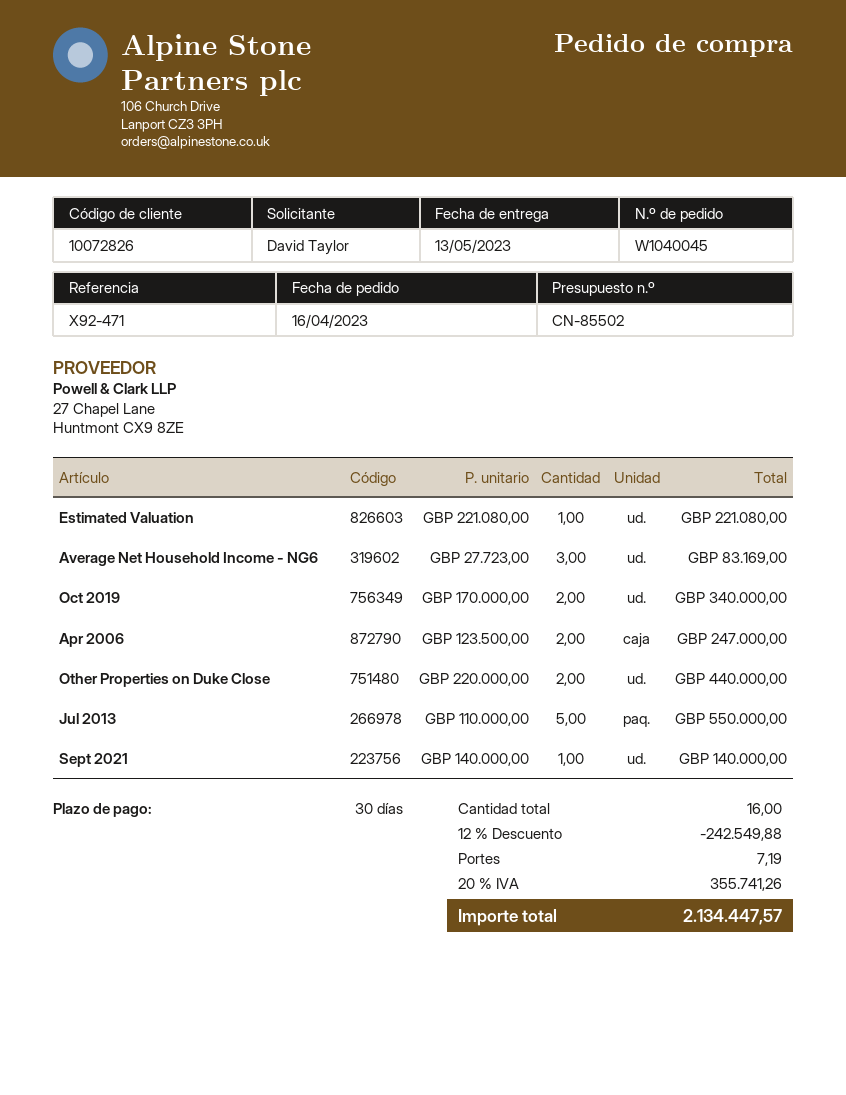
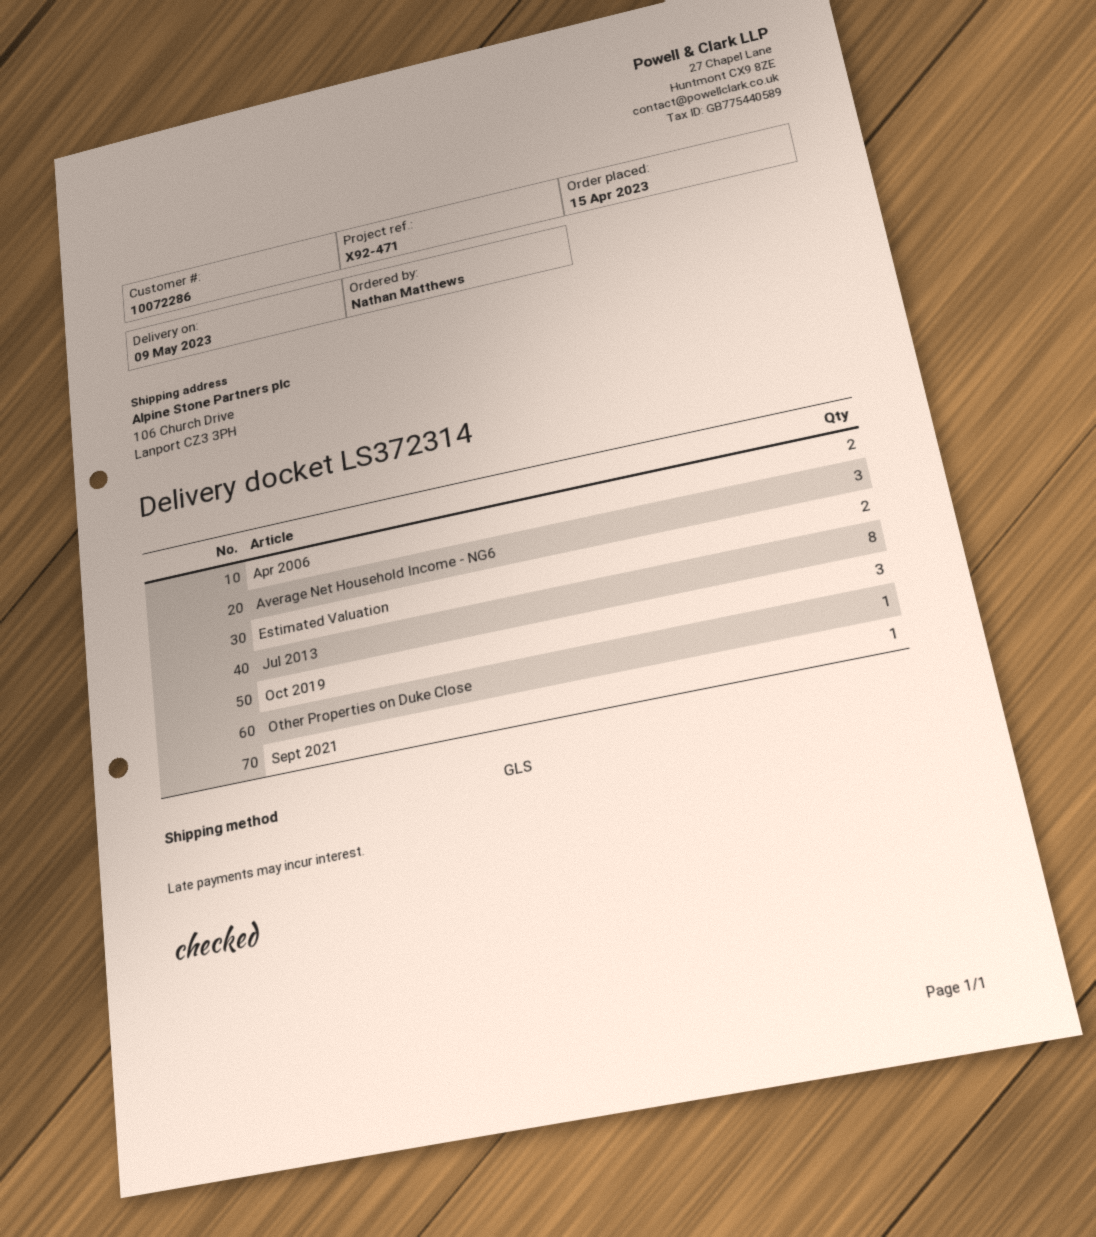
order date: 2023-04-16 -> 2023-04-15
delivery date: 2023-05-13 -> 2023-05-09
customer number: 10072826 -> 10072286
ordered by: David Taylor -> Nathan Matthews
Estimated Valuation: 1 -> 2
Oct 2019: 2 -> 3
Other Properties on Duke Close: 2 -> 1
Jul 2013: 5 -> 8

